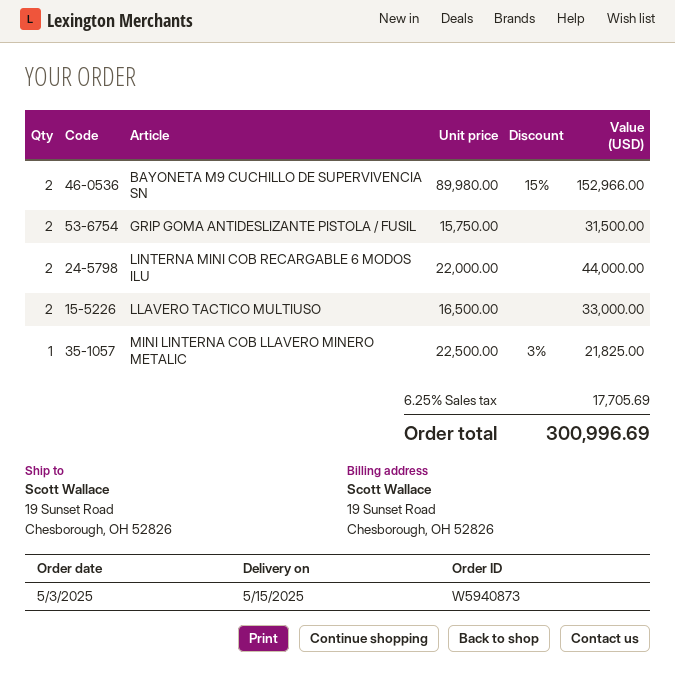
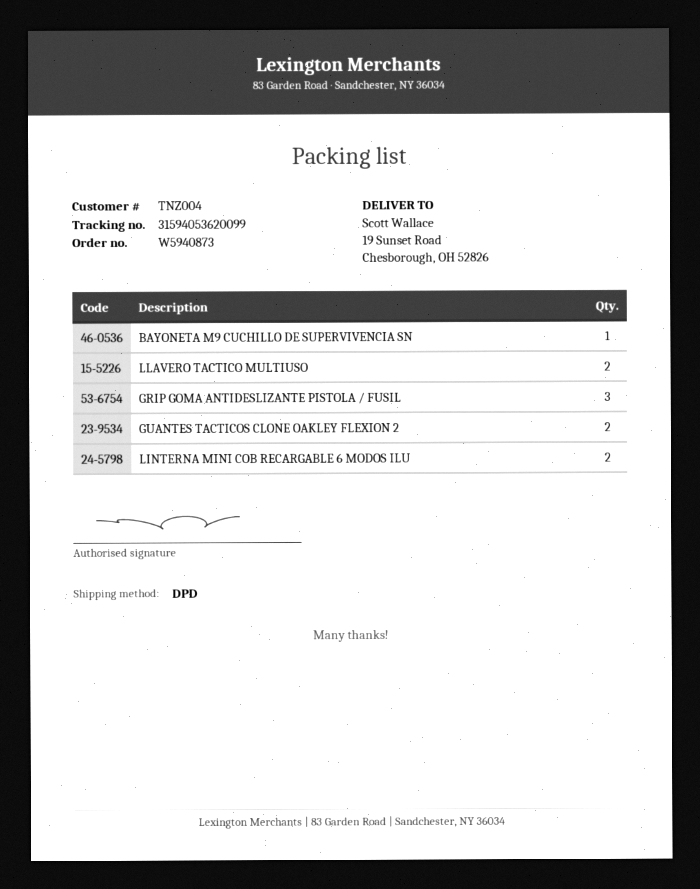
BAYONETA M9 CUCHILLO DE SUPERVIVENCIA SN: 2 -> 1
GRIP GOMA ANTIDESLIZANTE PISTOLA / FUSIL: 2 -> 3
MINI LINTERNA COB LLAVERO MINERO METALIC: 1 -> none
GUANTES TACTICOS CLONE OAKLEY FLEXION 2: none -> 2

